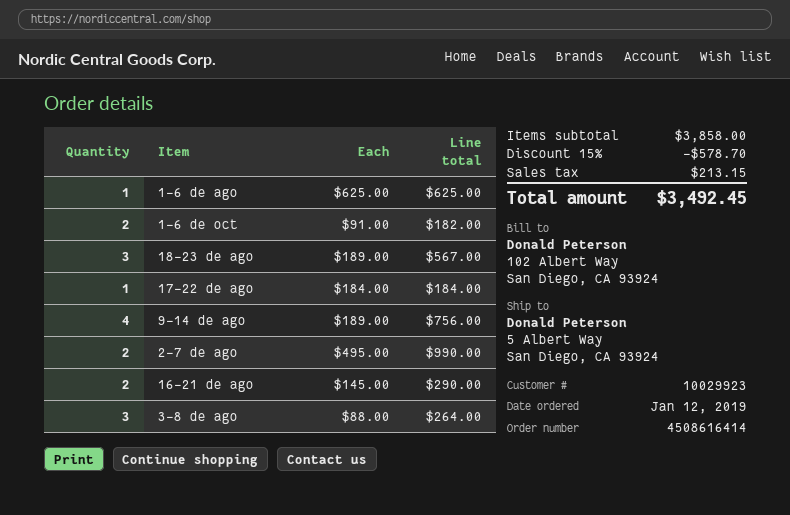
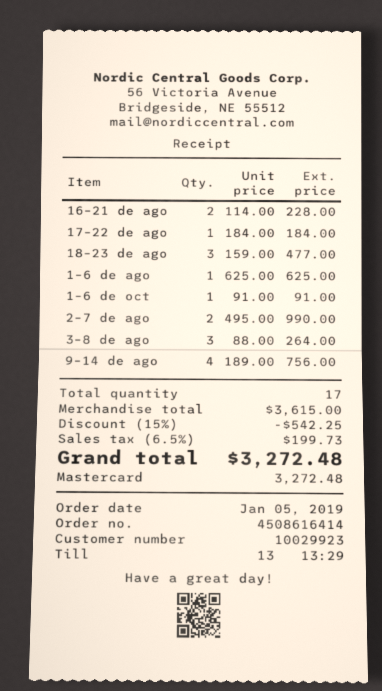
order date: 2019-01-12 -> 2019-01-05
1–6 de oct: 2 x 91.00 = 182.00 -> 1 x 91.00 = 91.00
18–23 de ago: 3 x 189.00 = 567.00 -> 3 x 159.00 = 477.00
16–21 de ago: 2 x 145.00 = 290.00 -> 2 x 114.00 = 228.00
subtotal: 3858.00 -> 3615.00
discount: 15% = 578.70 -> 15% = 542.25
tax: 213.15 -> 199.73
total: 3492.45 -> 3272.48

